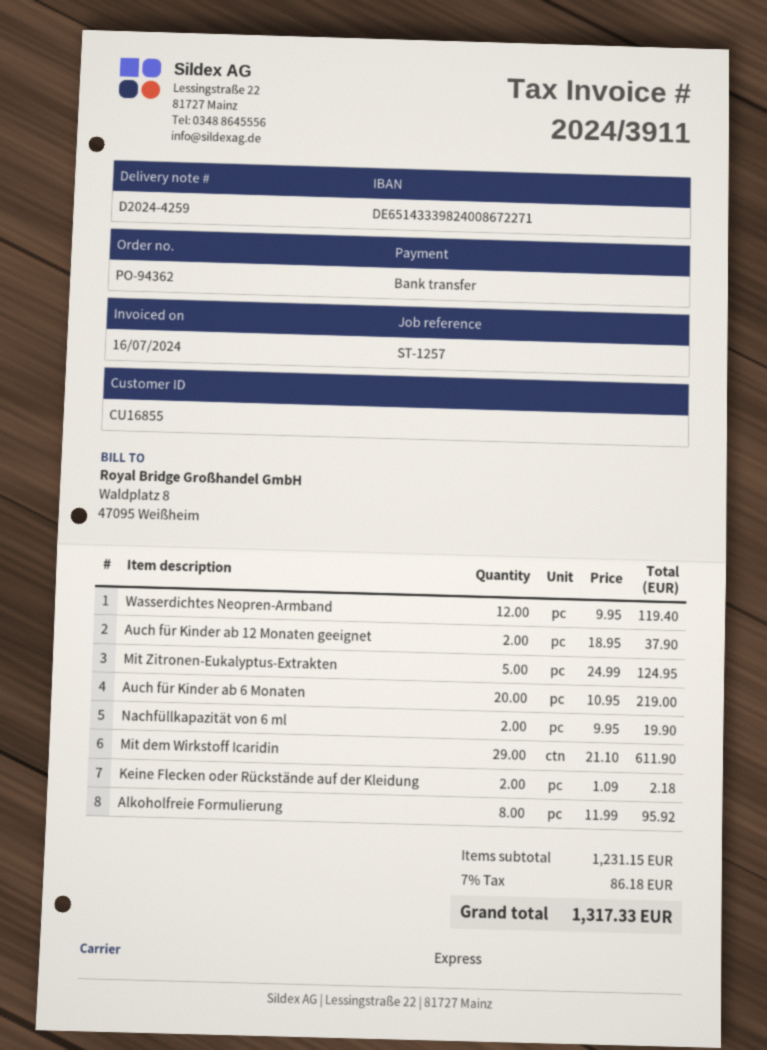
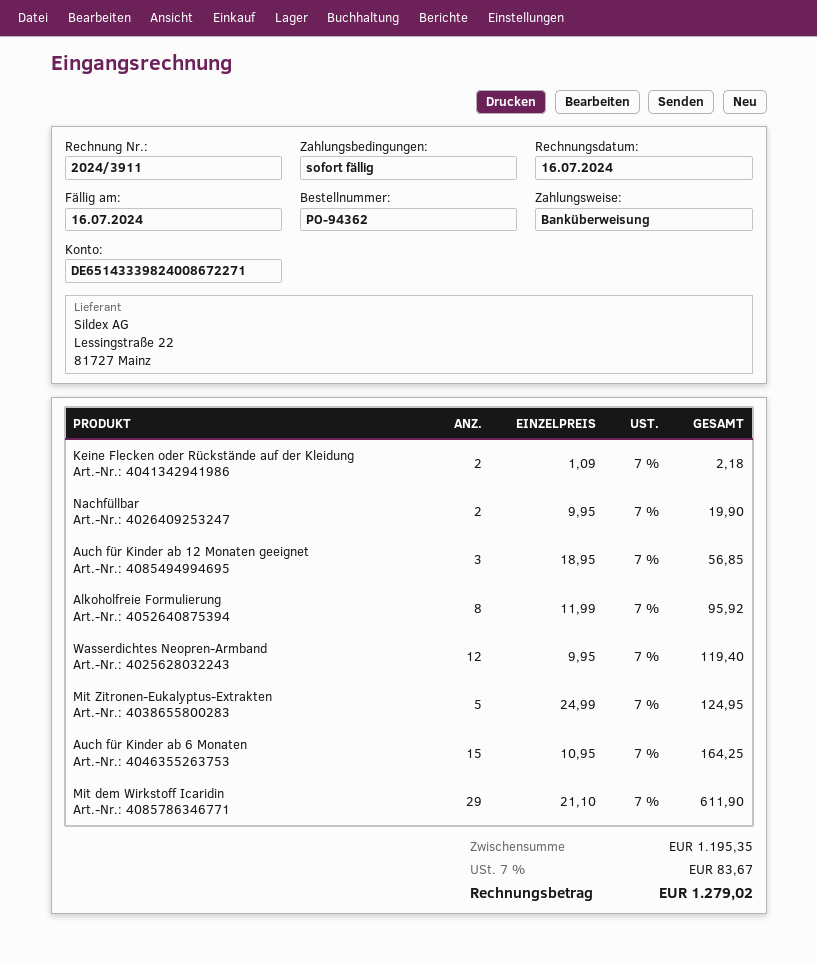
Auch für Kinder ab 12 Monaten geeignet: 2 x 18.95 = 37.90 -> 3 x 18.95 = 56.85
Auch für Kinder ab 6 Monaten: 20 x 10.95 = 219.00 -> 15 x 10.95 = 164.25
Nachfüllkapazität von 6 ml: 2 x 9.95 = 19.90 -> none
Nachfüllbar: none -> 2 x 9.95 = 19.90
subtotal: 1231.15 -> 1195.35
tax: 7% = 86.18 -> 7% = 83.67
total: 1317.33 -> 1279.02

